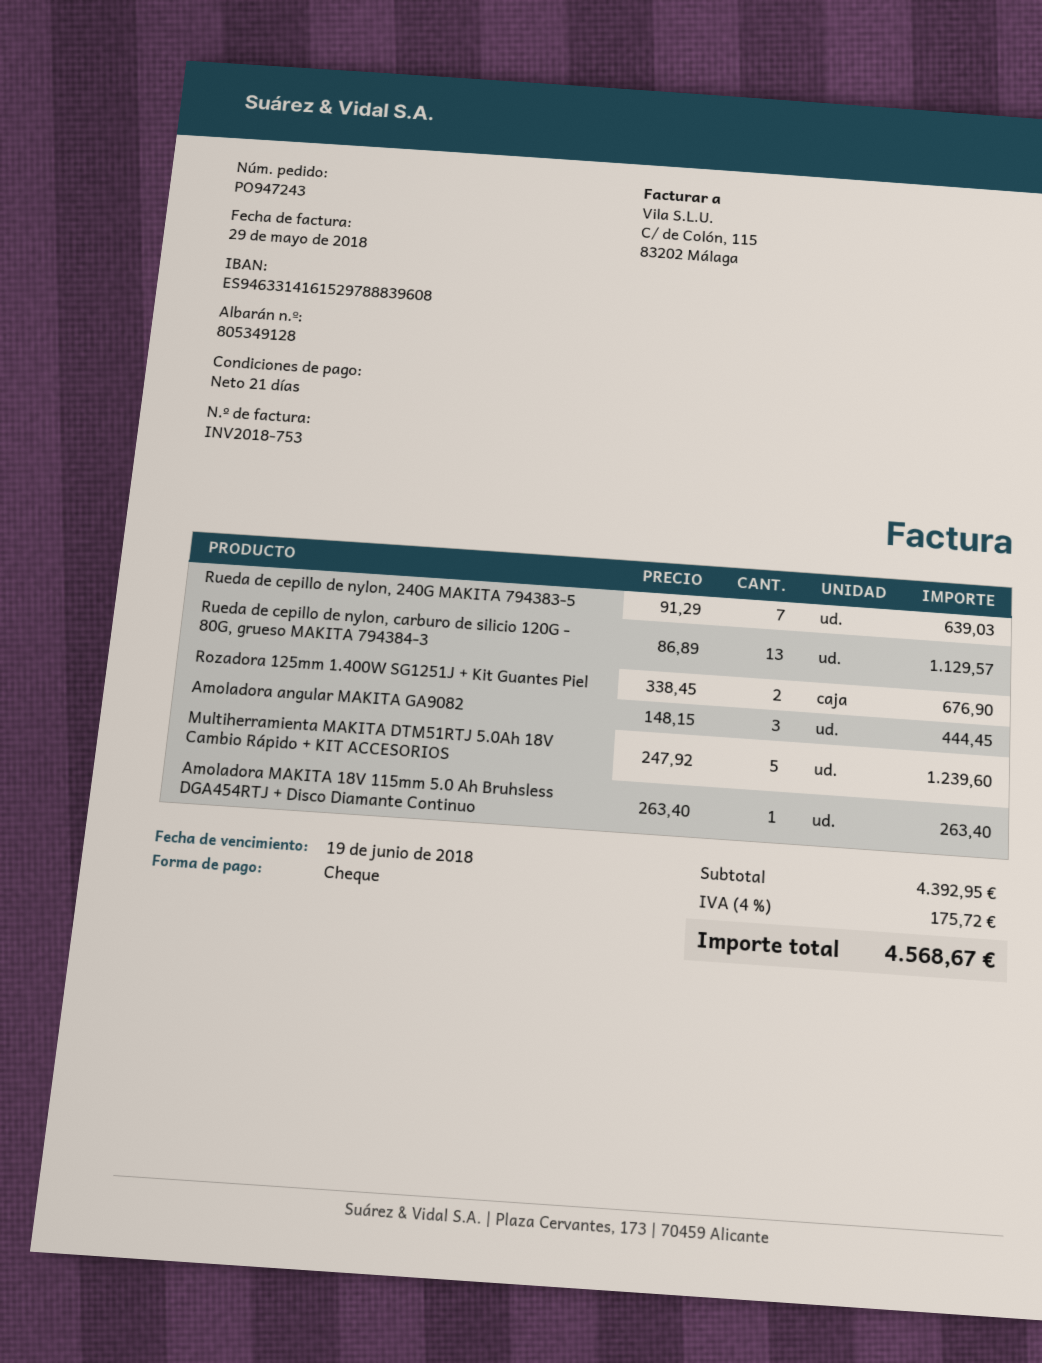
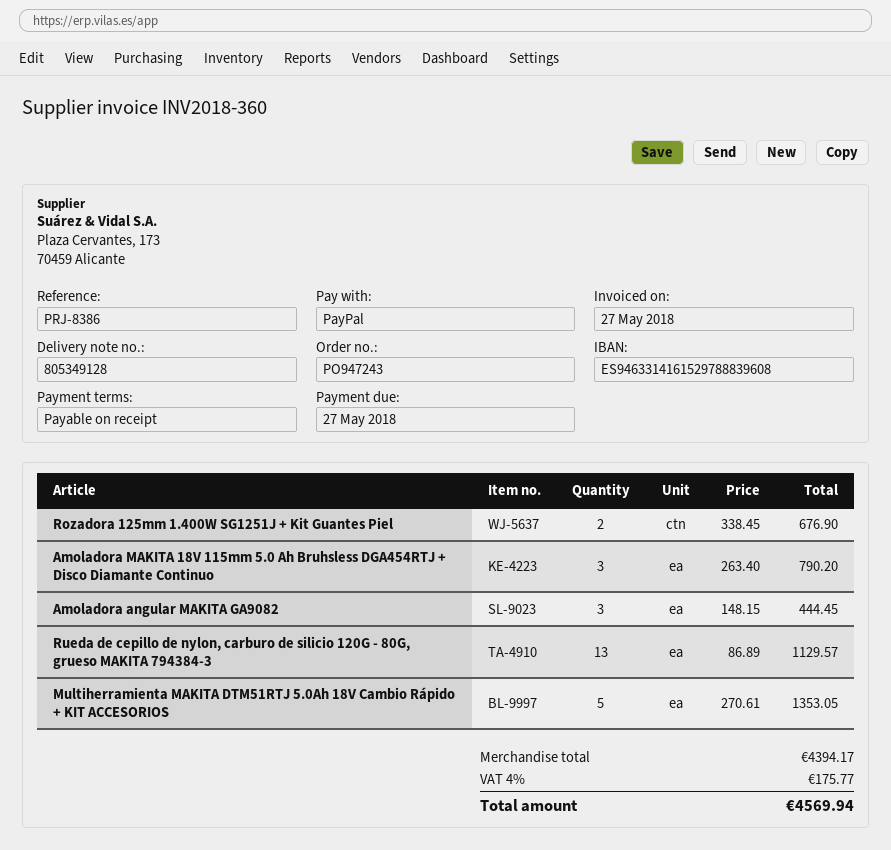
invoice number: INV2018-753 -> INV2018-360
invoice date: 2018-05-29 -> 2018-05-27
payment terms: 21 days -> on receipt
due date: 2018-06-19 -> 2018-05-27
payment method: cheque -> PayPal
Rueda de cepillo de nylon, 240G MAKITA 794383-5: 7 x 91.29 = 639.03 -> none
Multiherramienta MAKITA DTM51RTJ 5.0Ah 18V Cambio Rápido + KIT ACCESORIOS: 5 x 247.92 = 1239.60 -> 5 x 270.61 = 1353.05
Amoladora MAKITA 18V 115mm 5.0 Ah Bruhsless DGA454RTJ + Disco Diamante Continuo: 1 x 263.40 = 263.40 -> 3 x 263.40 = 790.20
subtotal: 4392.95 -> 4394.17
tax: 4% = 175.72 -> 4% = 175.77
total: 4568.67 -> 4569.94

